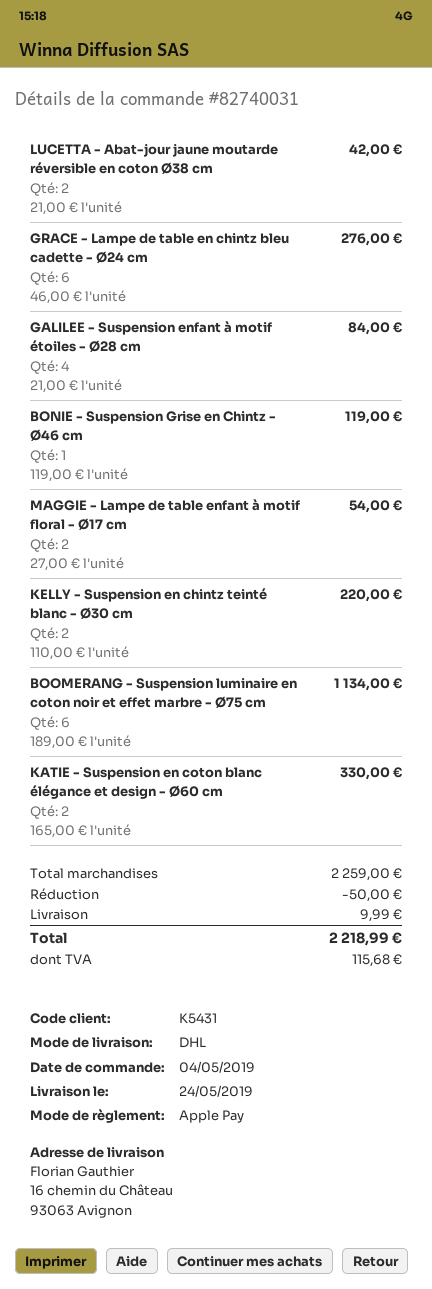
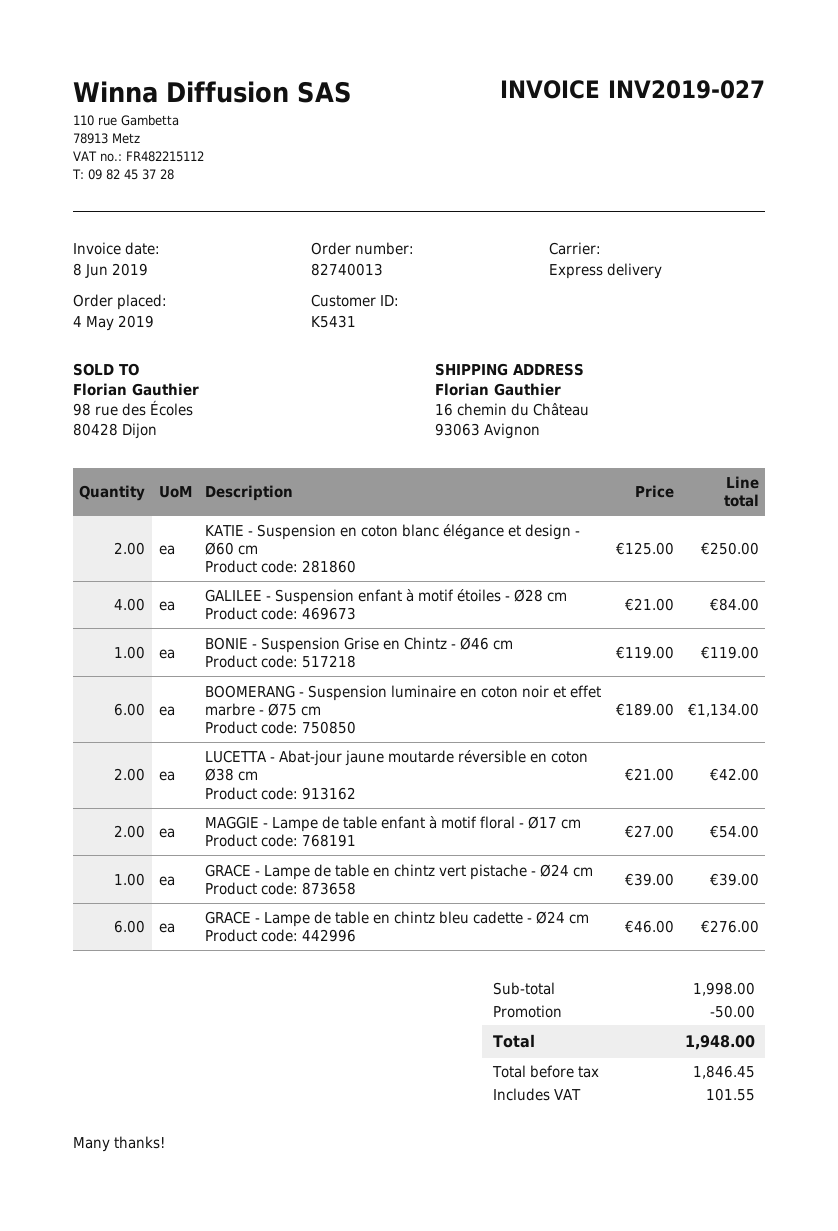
order number: 82740031 -> 82740013
shipping method: DHL -> express
KELLY - Suspension en chintz teinté blanc - Ø30 cm: 2 x 110.00 = 220.00 -> none
KATIE - Suspension en coton blanc élégance et design - Ø60 cm: 2 x 165.00 = 330.00 -> 2 x 125.00 = 250.00
GRACE - Lampe de table en chintz vert pistache - Ø24 cm: none -> 1 x 39.00 = 39.00
subtotal: 2259.00 -> 1998.00
shipping: 9.99 -> none
tax: 115.68 -> 101.55
total: 2218.99 -> 1948.00

